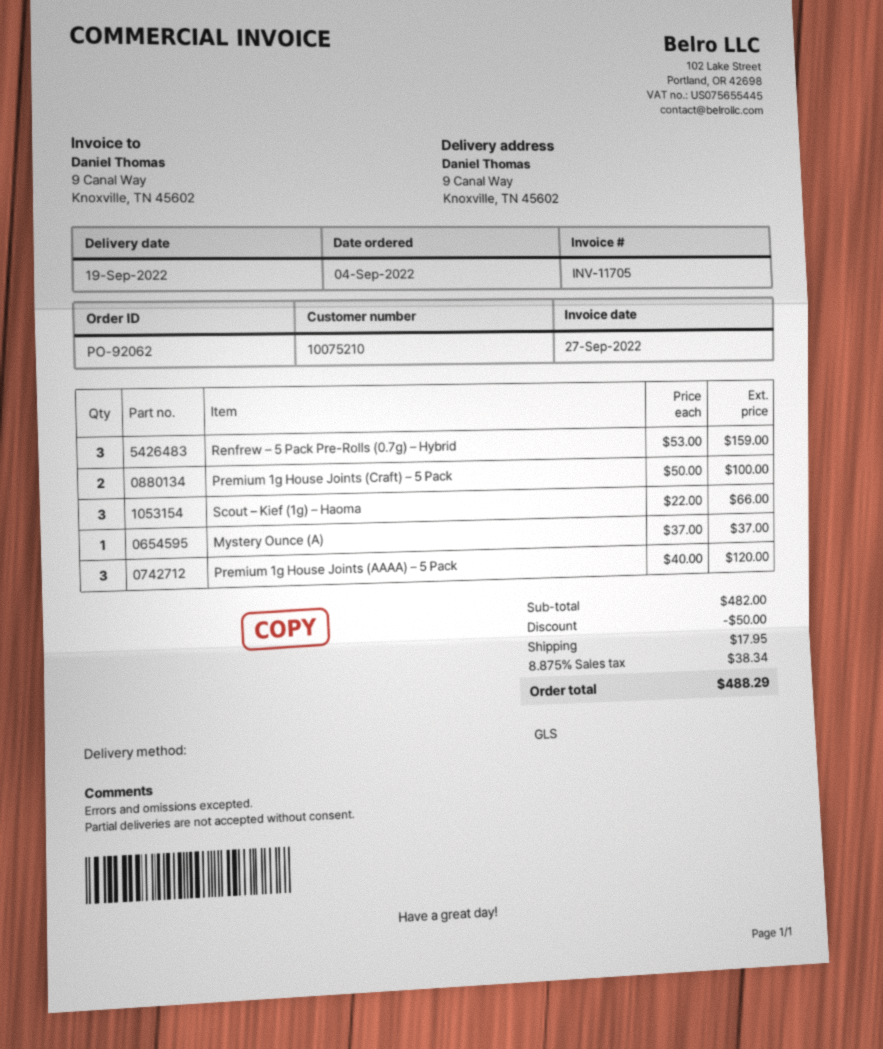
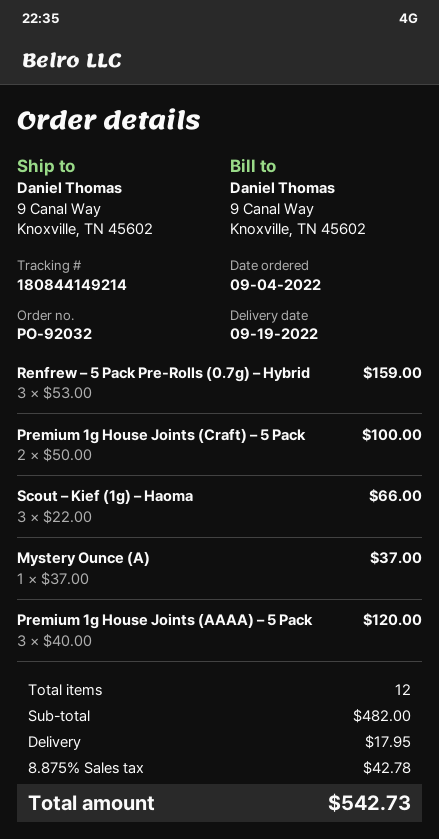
order number: PO-92062 -> PO-92032
discount: 50.00 -> none
tax: 8.875% = 38.34 -> 8.875% = 42.78
total: 488.29 -> 542.73

